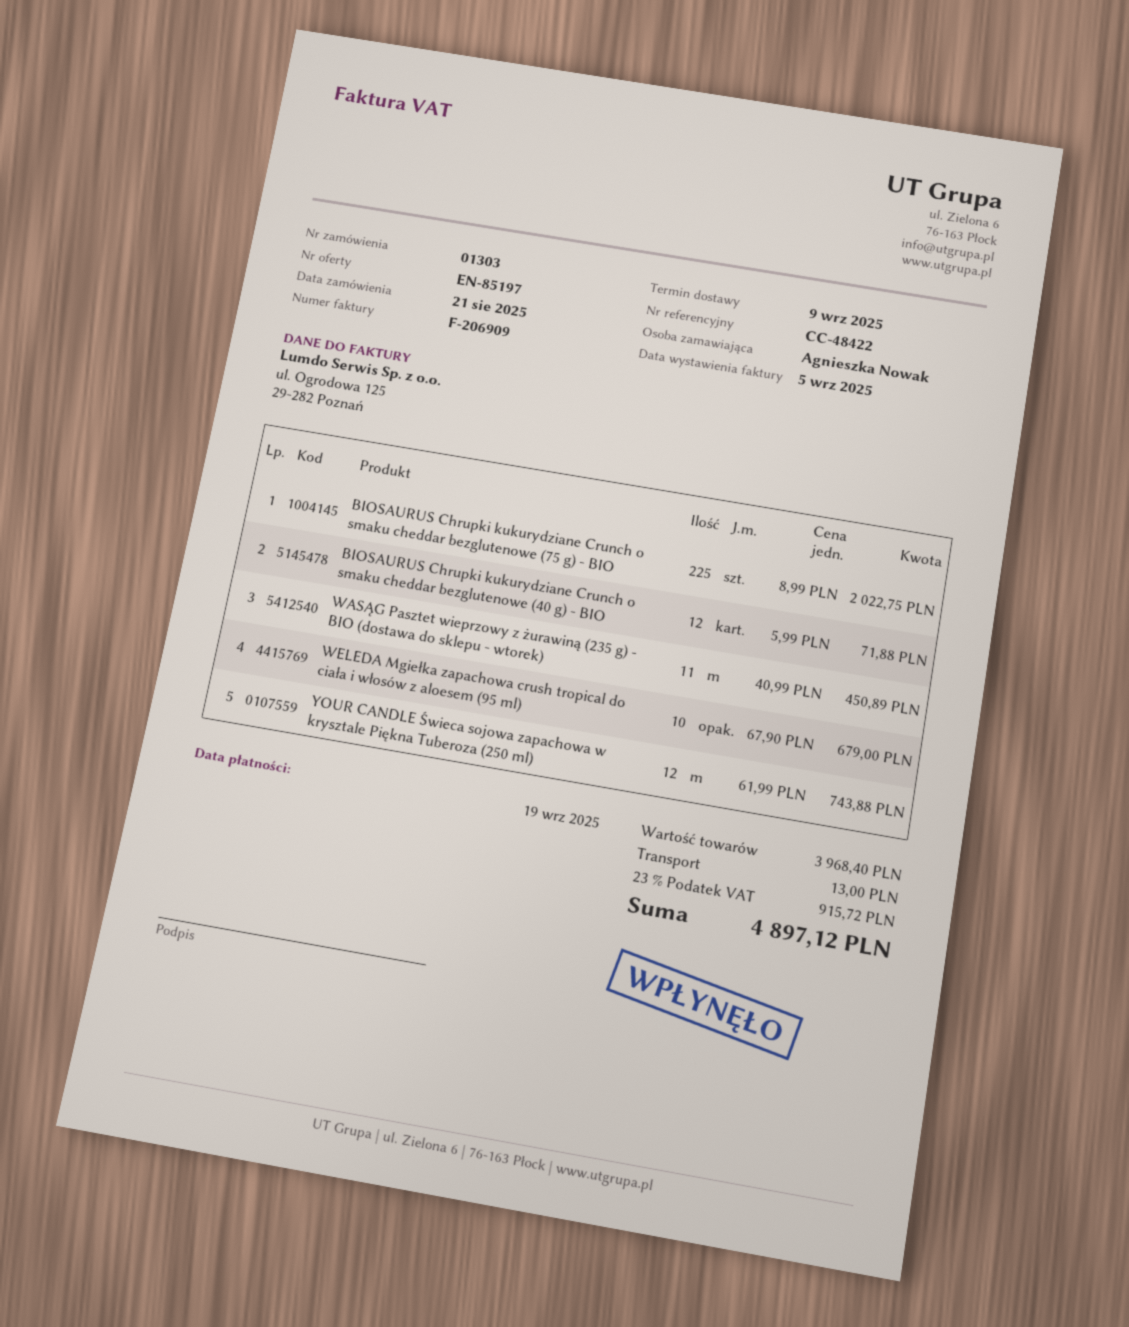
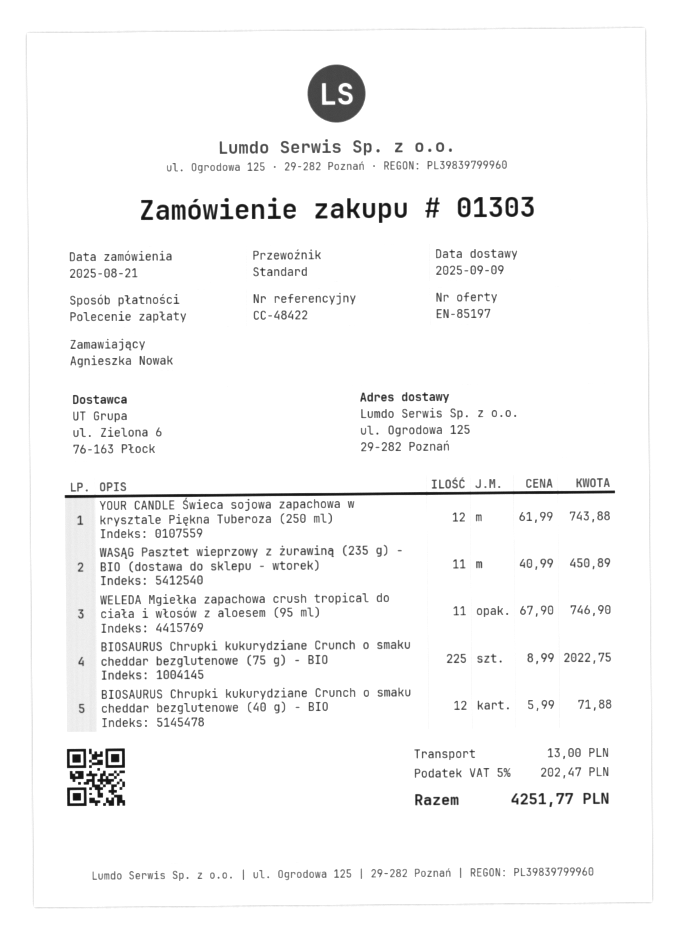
WELEDA Mgiełka zapachowa crush tropical do ciała i włosów z aloesem (95 ml): 10 x 67.90 = 679.00 -> 11 x 67.90 = 746.90
tax: 23% = 915.72 -> 5% = 202.47
total: 4897.12 -> 4251.77

